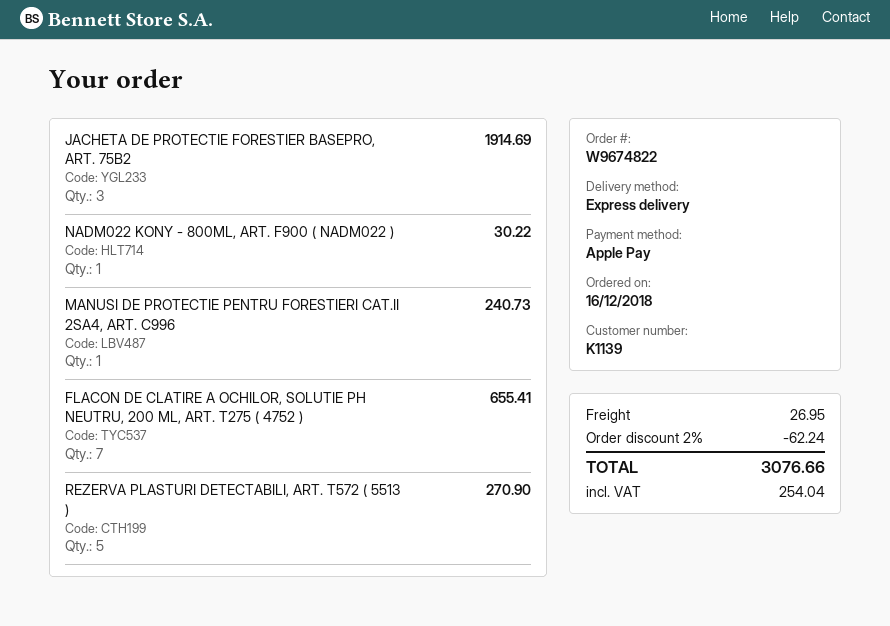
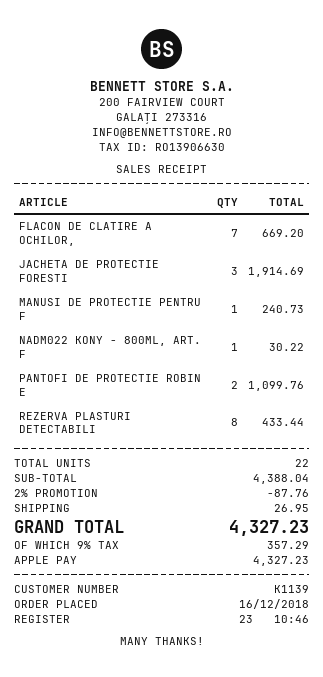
FLACON DE CLATIRE A OCHILOR, SOLUTIE PH NEUTRU, 200 ML, ART. T275 ( 4752 ): 7 for 655.41 -> 7 for 669.20
REZERVA PLASTURI DETECTABILI, ART. T572 ( 5513 ): 5 for 270.90 -> 8 for 433.44
PANTOFI DE PROTECTIE ROBIN E: none -> 2 for 1099.76
discount: 2% = 62.24 -> 2% = 87.76
tax: 254.04 -> 357.29
total: 3076.66 -> 4327.23

